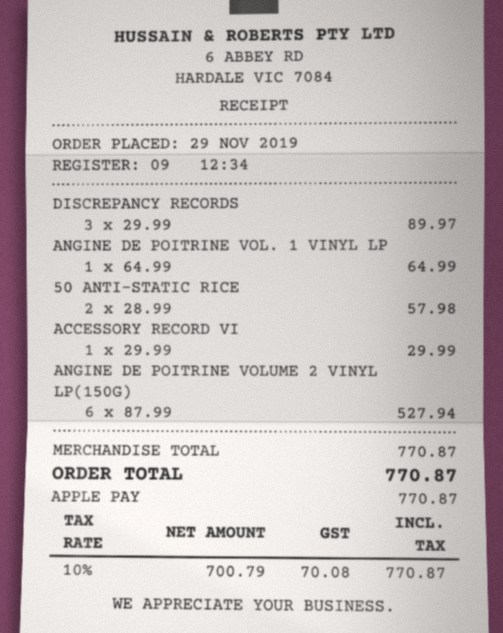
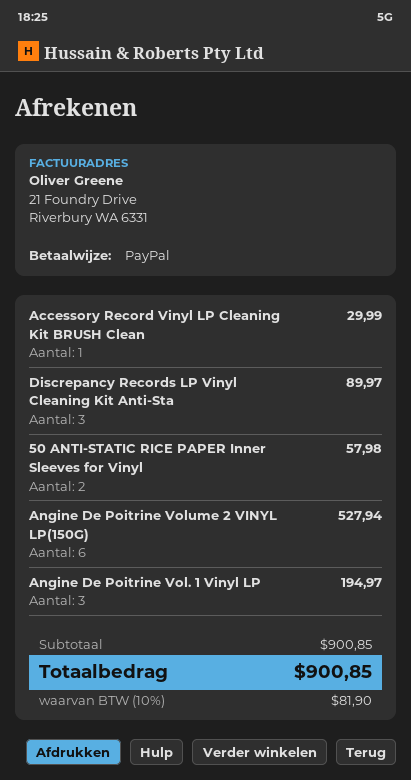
payment method: Apple Pay -> PayPal
ANGINE DE POITRINE VOL. 1 VINYL LP: 1 for 64.99 -> 3 for 194.97
subtotal: 770.87 -> 900.85
tax: 10% = 70.08 -> 10% = 81.90
total: 770.87 -> 900.85

